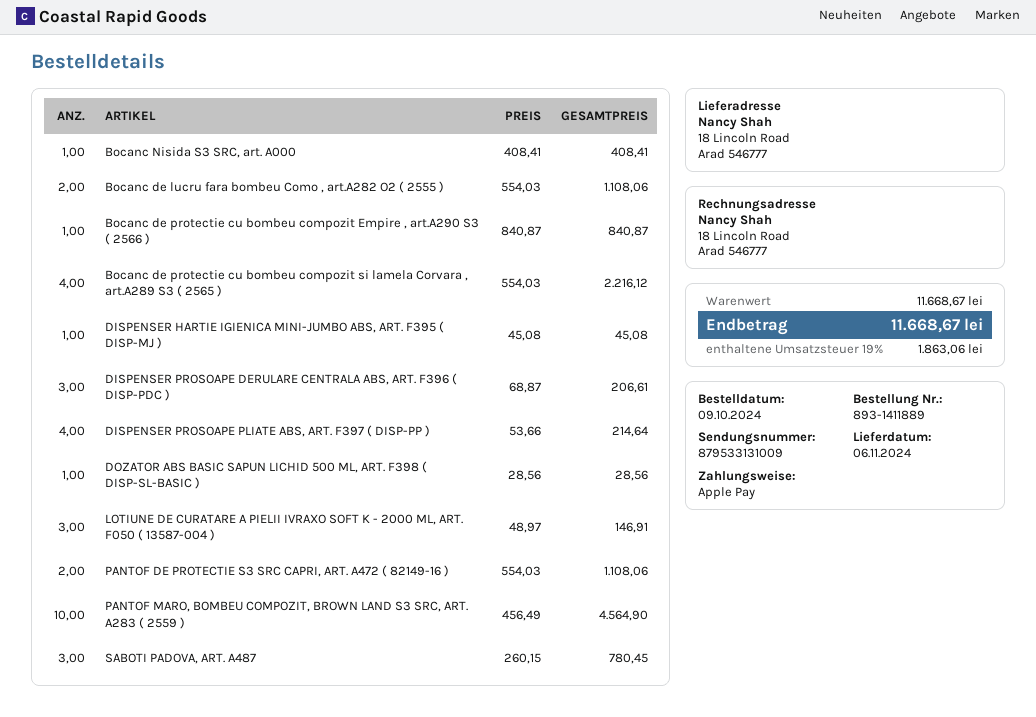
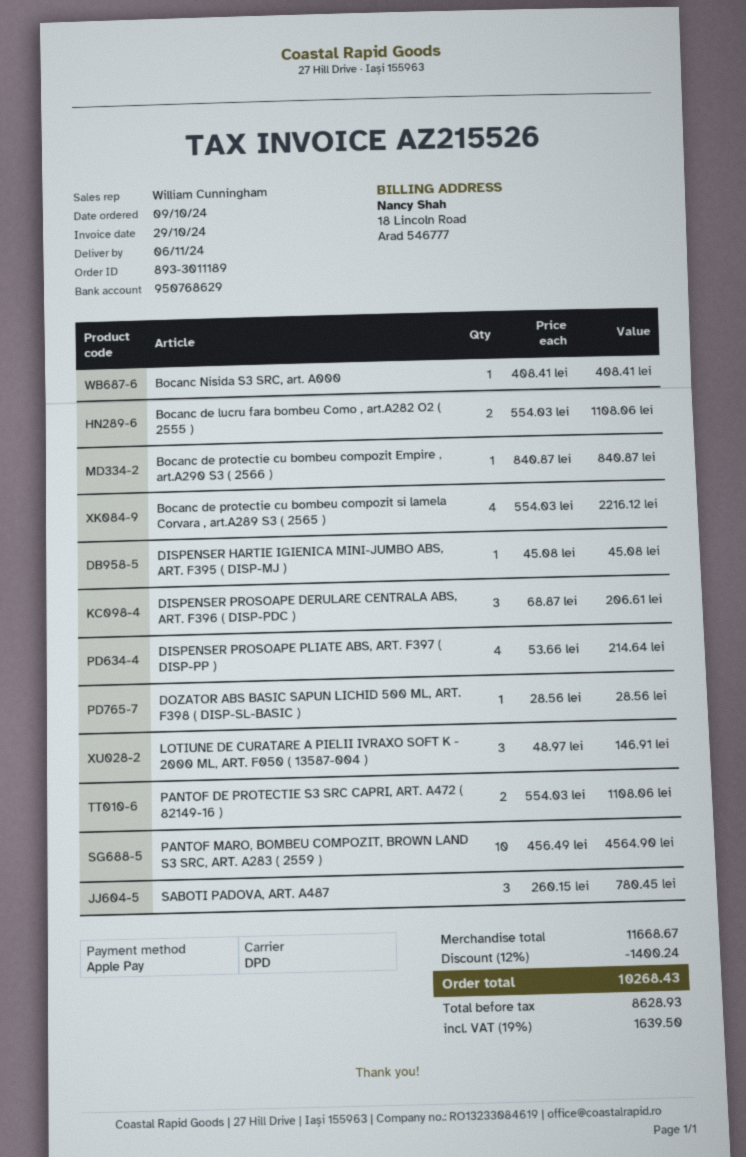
order number: 893-1411889 -> 893-3011189
discount: none -> 12% = 1400.24
tax: 19% = 1863.06 -> 19% = 1639.50
total: 11668.67 -> 10268.43

